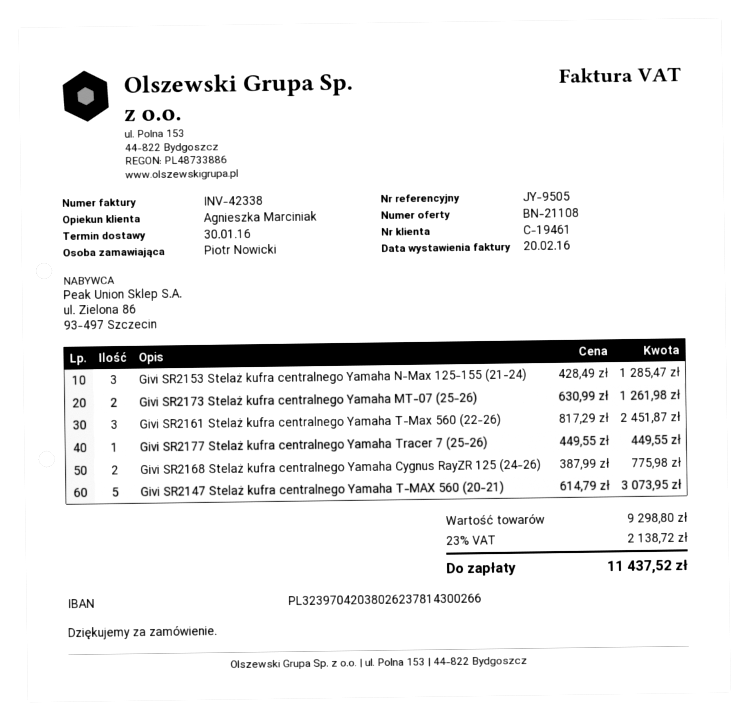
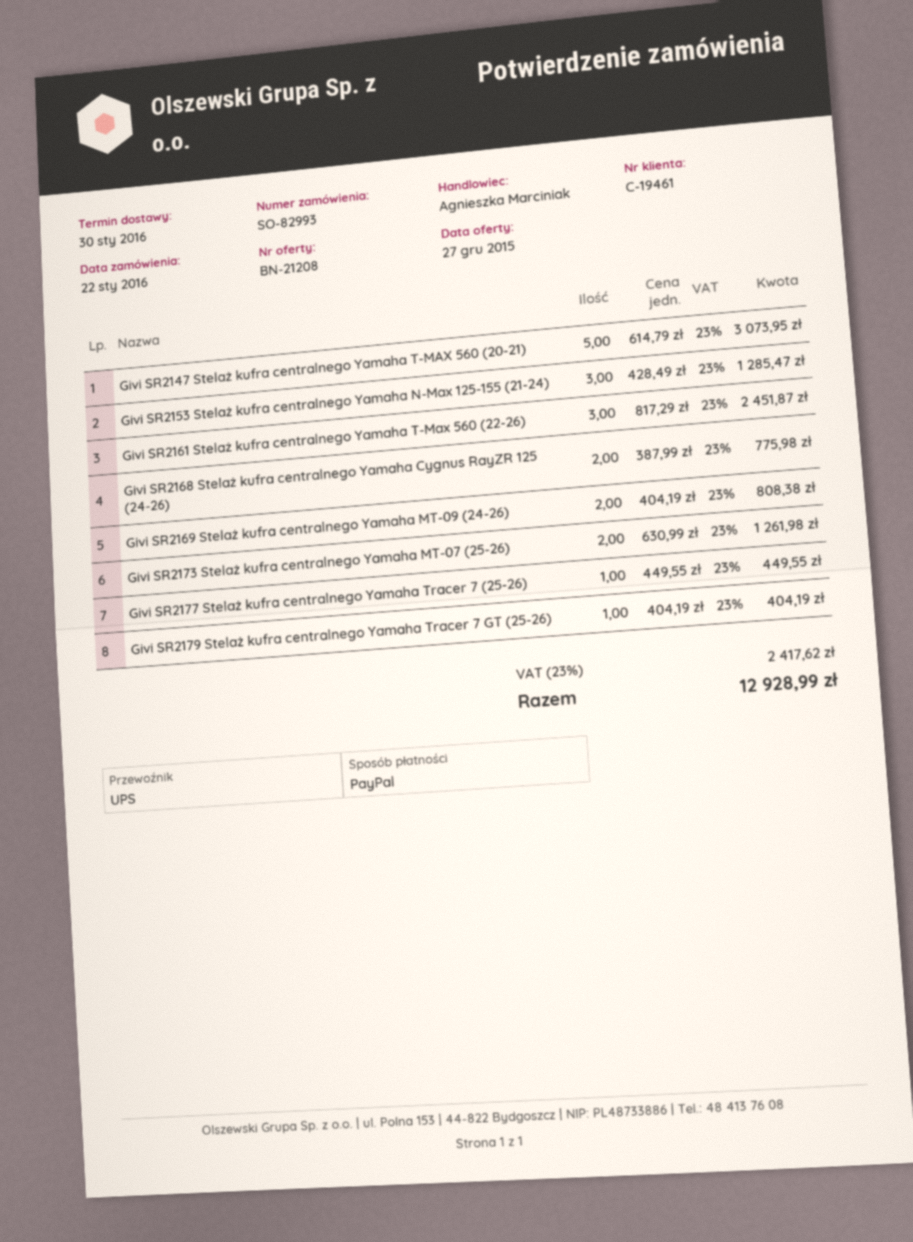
quote number: BN-21108 -> BN-21208
Givi SR2169 Stelaż kufra centralnego Yamaha MT-09 (24-26): none -> 2 x 404.19 = 808.38
Givi SR2179 Stelaż kufra centralnego Yamaha Tracer 7 GT (25-26): none -> 1 x 404.19 = 404.19
tax: 23% = 2138.72 -> 23% = 2417.62
total: 11437.52 -> 12928.99

